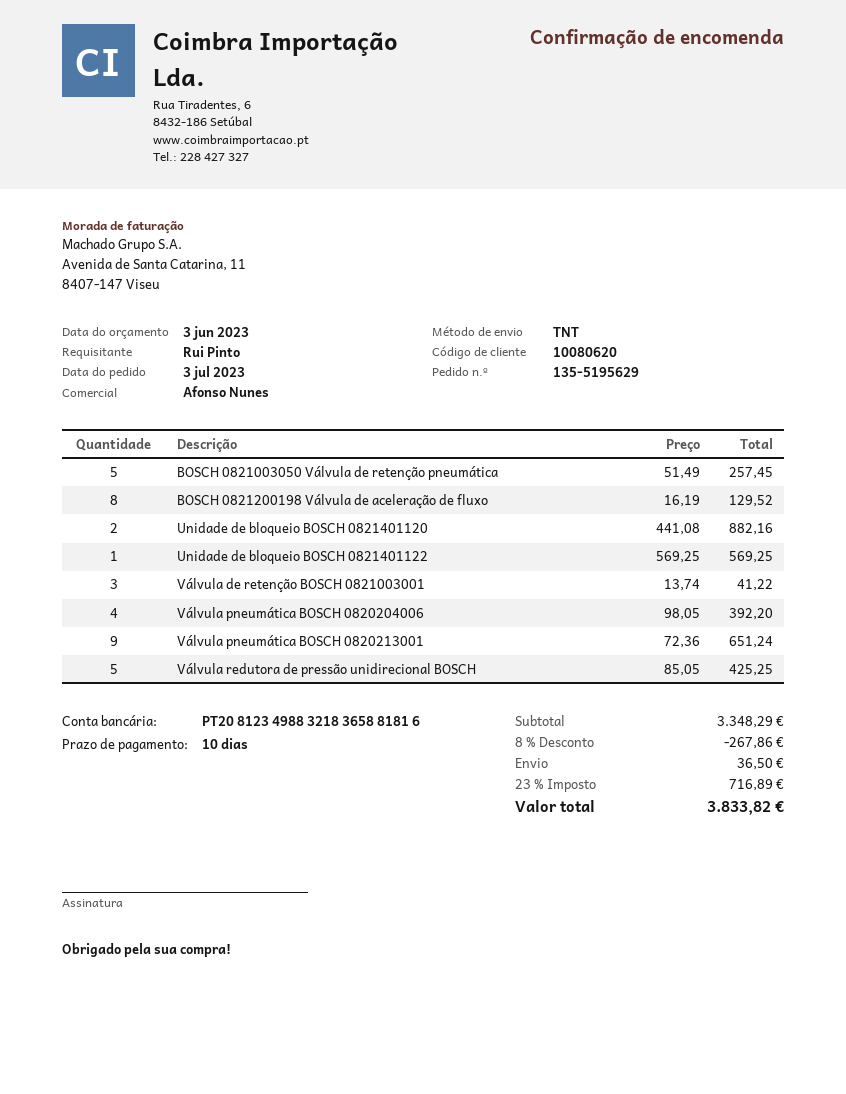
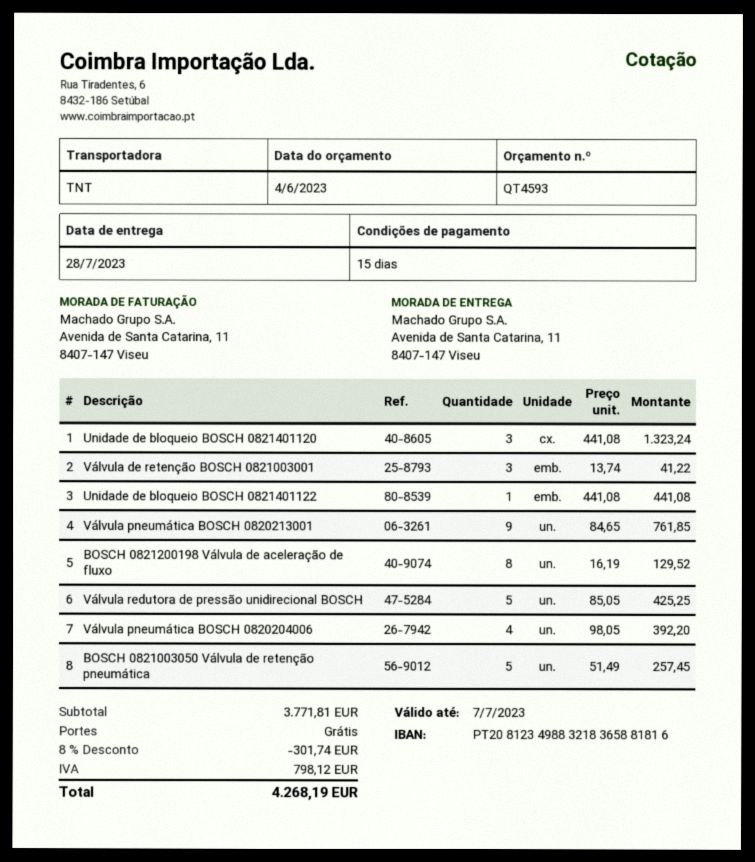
quote date: 2023-06-03 -> 2023-06-04
payment terms: 10 days -> 15 days
Unidade de bloqueio BOSCH 0821401120: 2 x 441.08 = 882.16 -> 3 x 441.08 = 1323.24
Unidade de bloqueio BOSCH 0821401122: 1 x 569.25 = 569.25 -> 1 x 441.08 = 441.08
Válvula pneumática BOSCH 0820213001: 9 x 72.36 = 651.24 -> 9 x 84.65 = 761.85
subtotal: 3348.29 -> 3771.81
discount: 8% = 267.86 -> 8% = 301.74
shipping: 36.50 -> 0.00
tax: 716.89 -> 798.12
total: 3833.82 -> 4268.19

